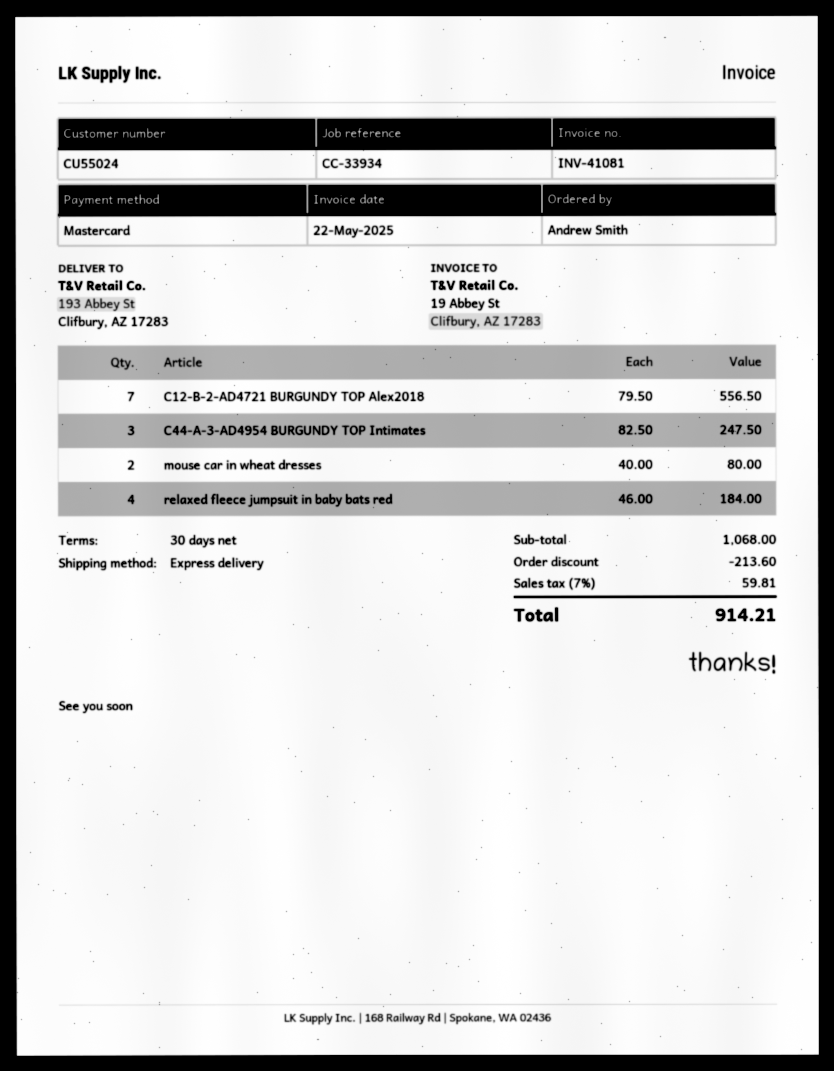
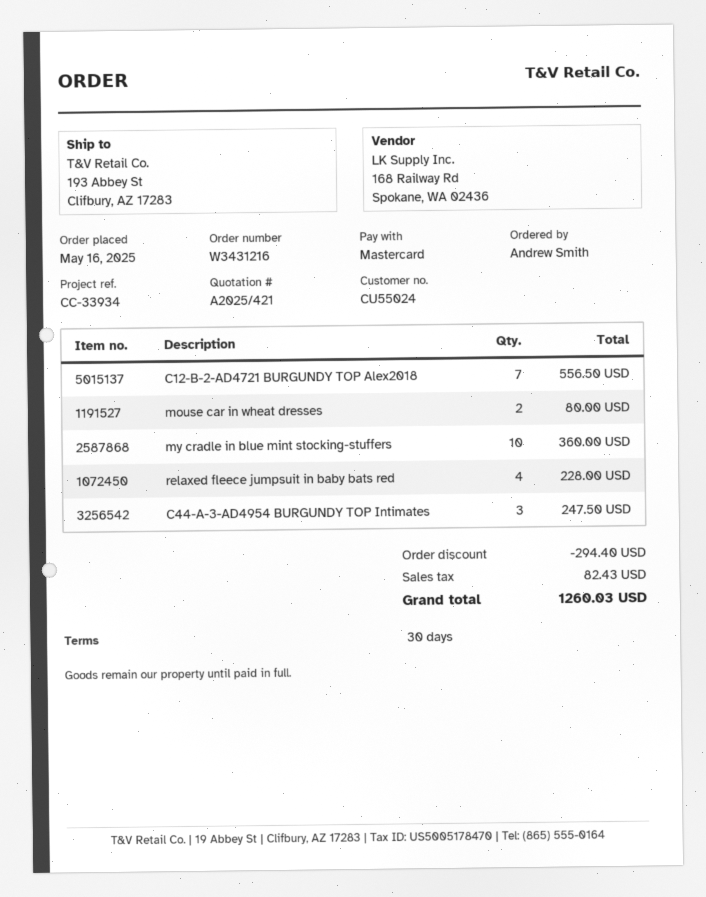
relaxed fleece jumpsuit in baby bats red: 4 for 184.00 -> 4 for 228.00
my cradle in blue mint stocking-stuffers: none -> 10 for 360.00
discount: 213.60 -> 294.40
tax: 59.81 -> 82.43
total: 914.21 -> 1260.03

